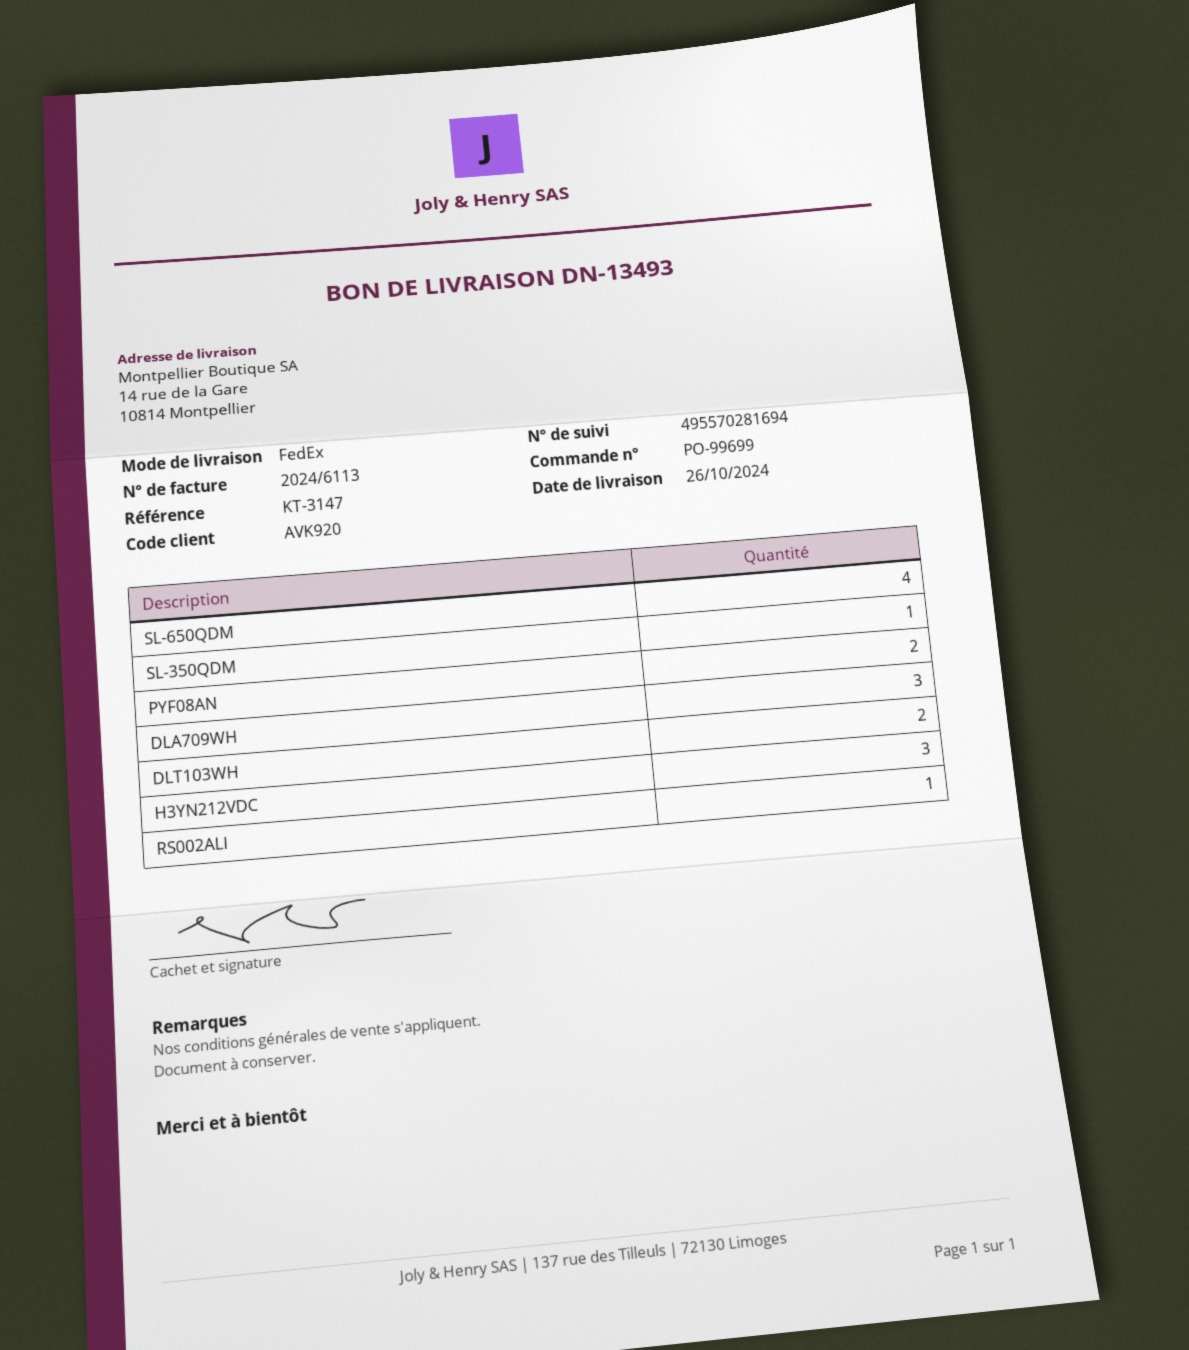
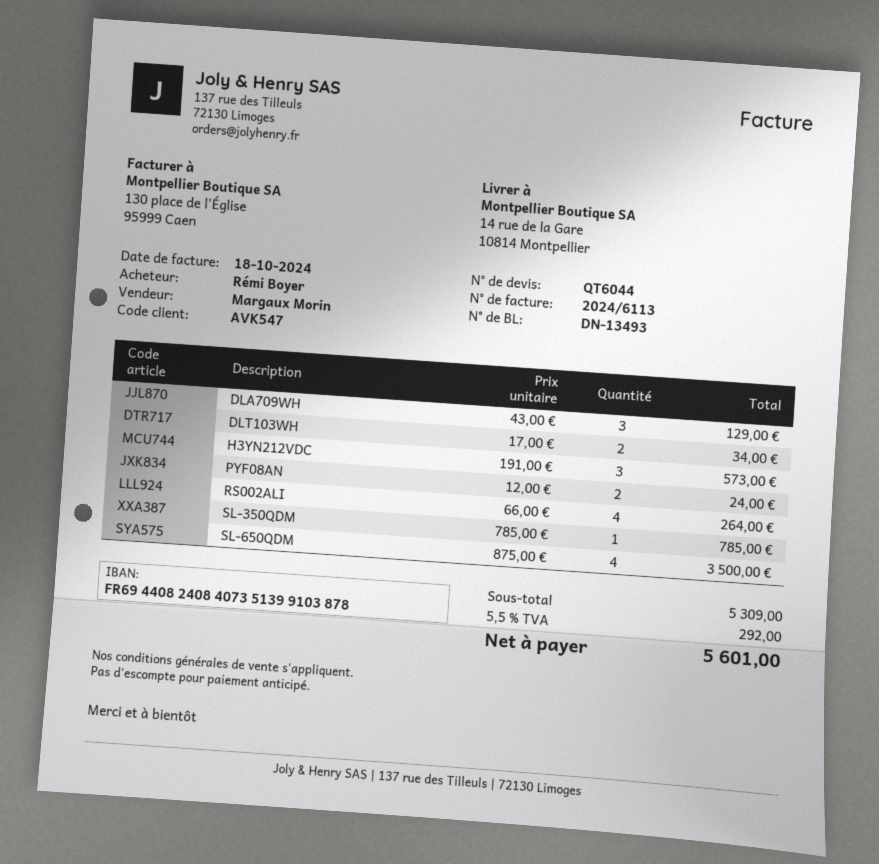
customer number: AVK920 -> AVK547
RS002ALI: 1 -> 4

